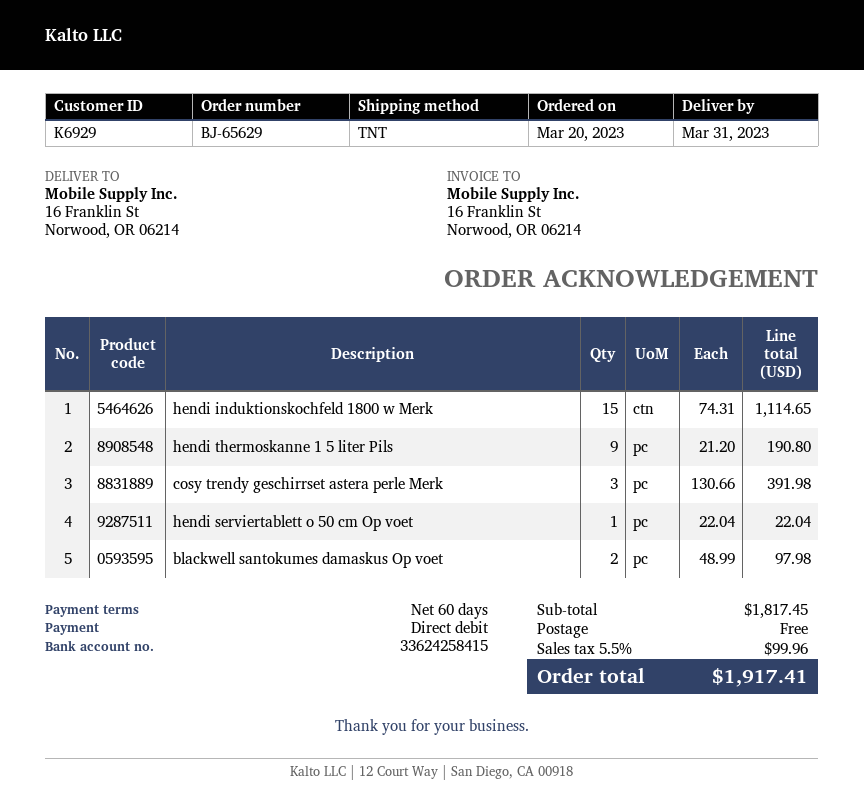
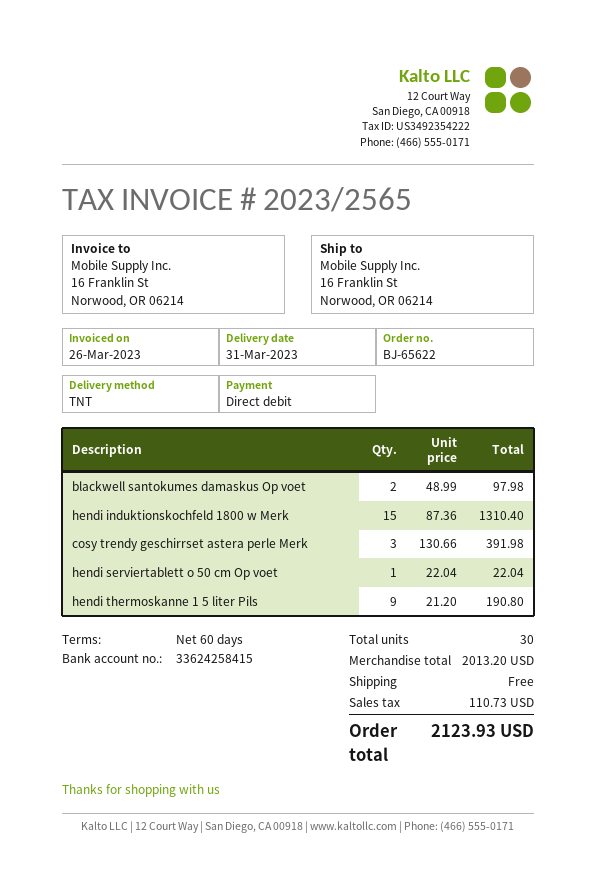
order number: BJ-65629 -> BJ-65622
hendi induktionskochfeld 1800 w Merk: 15 x 74.31 = 1114.65 -> 15 x 87.36 = 1310.40
subtotal: 1817.45 -> 2013.20
tax: 99.96 -> 110.73
total: 1917.41 -> 2123.93

